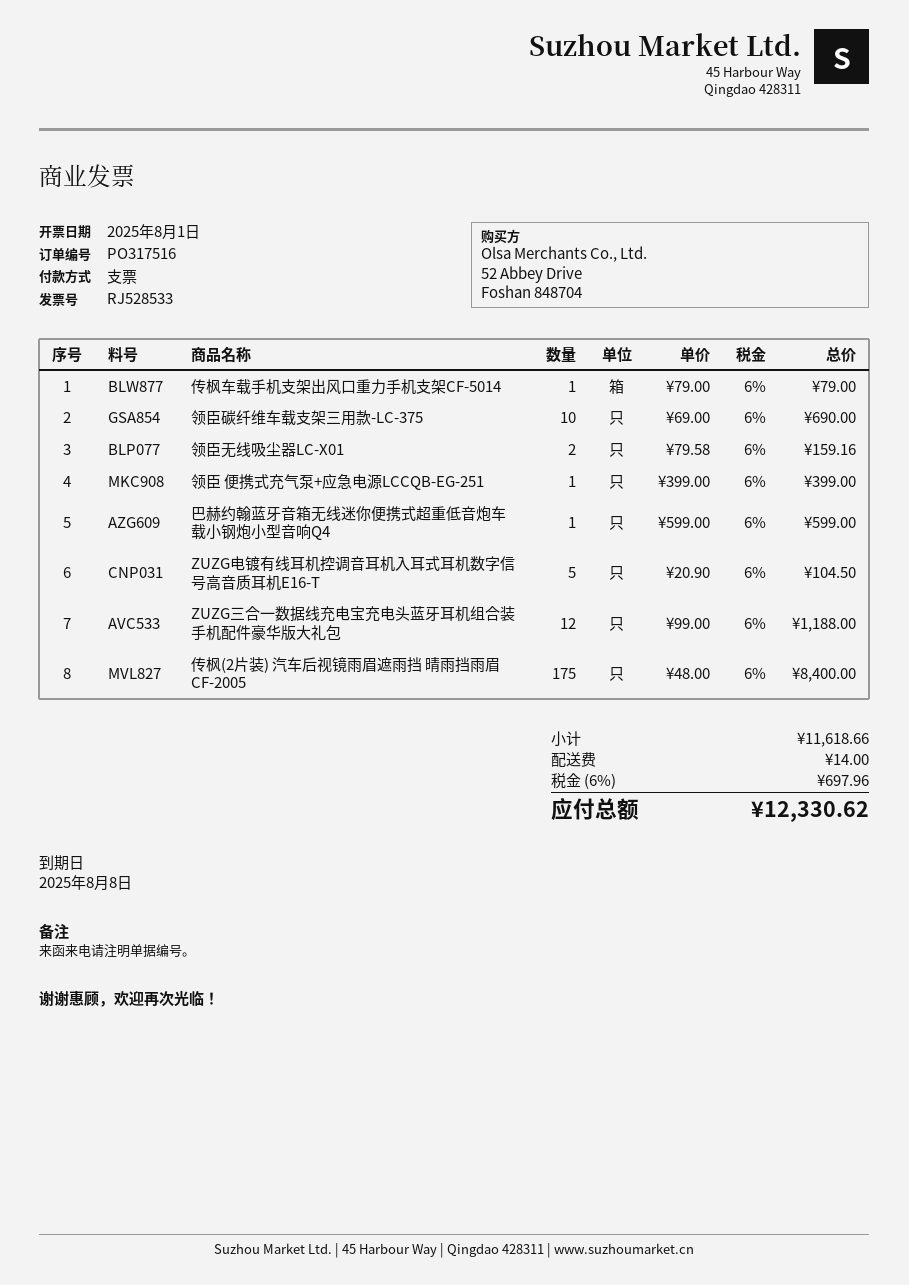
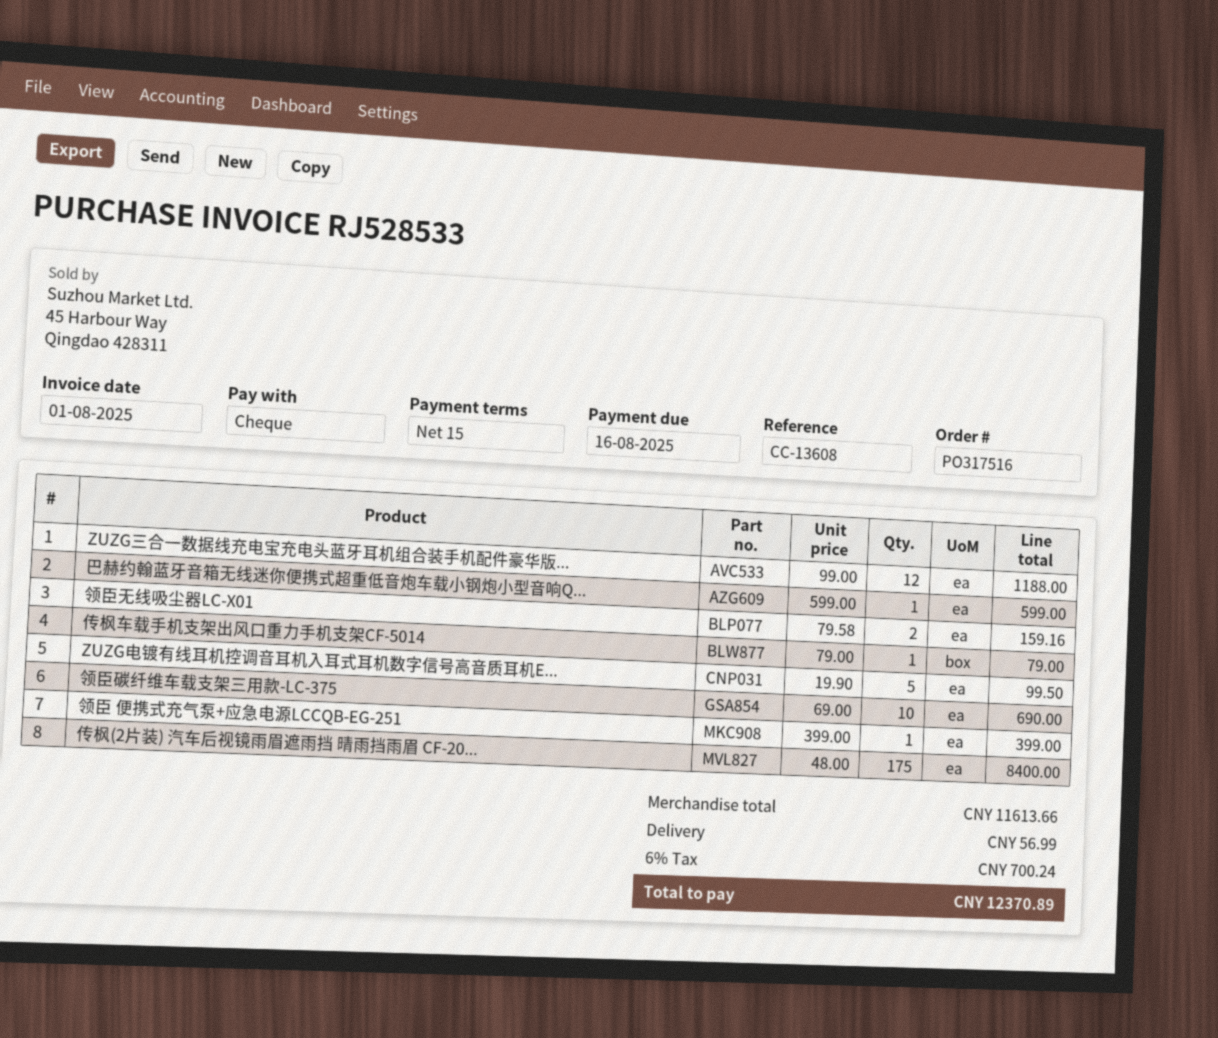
due date: 2025-08-08 -> 2025-08-16
ZUZG电镀有线耳机控调音耳机入耳式耳机数字信号高音质耳机E16-T: 5 x 20.90 = 104.50 -> 5 x 19.90 = 99.50
subtotal: 11618.66 -> 11613.66
shipping: 14.00 -> 56.99
tax: 6% = 697.96 -> 6% = 700.24
total: 12330.62 -> 12370.89

